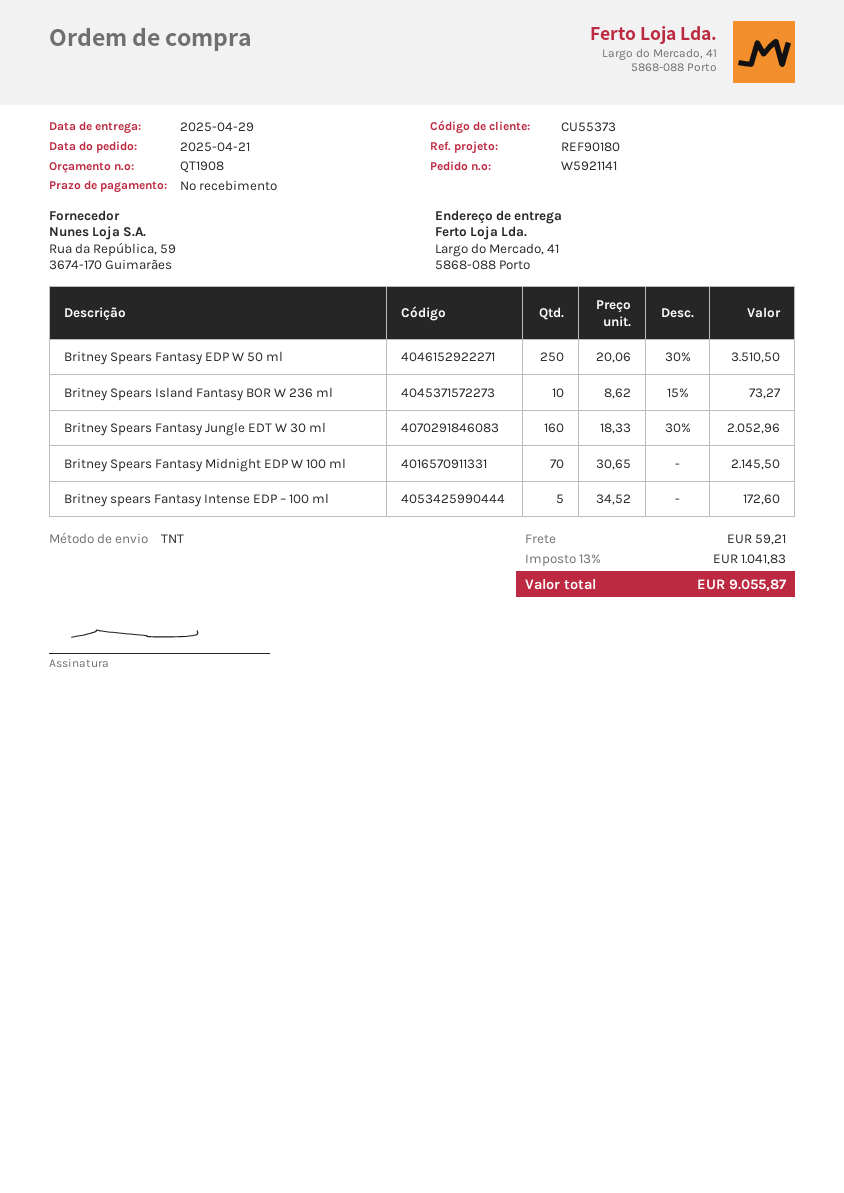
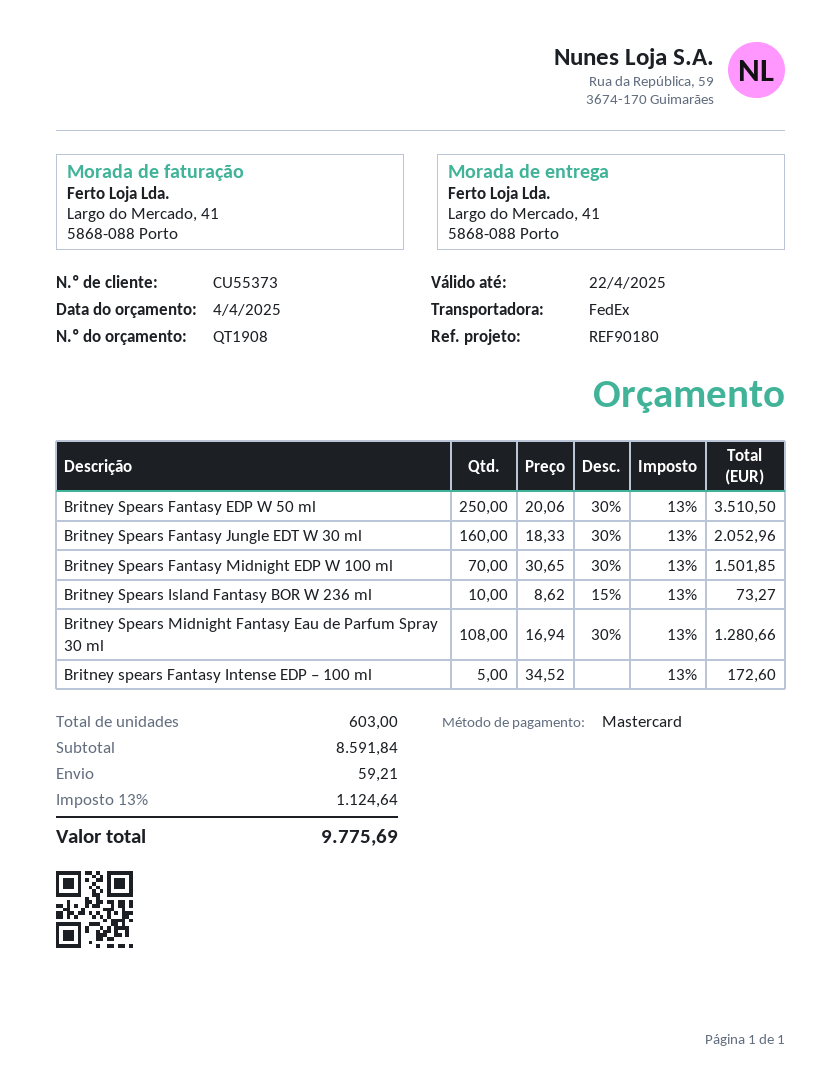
shipping method: TNT -> FedEx
Britney Spears Fantasy Midnight EDP W 100 ml: 70 x 30.65 = 2145.50 -> 70 x 30.65 - 30% = 1501.85
Britney Spears Midnight Fantasy Eau de Parfum Spray 30 ml: none -> 108 x 16.94 - 30% = 1280.66
tax: 13% = 1041.83 -> 13% = 1124.64
total: 9055.87 -> 9775.69

